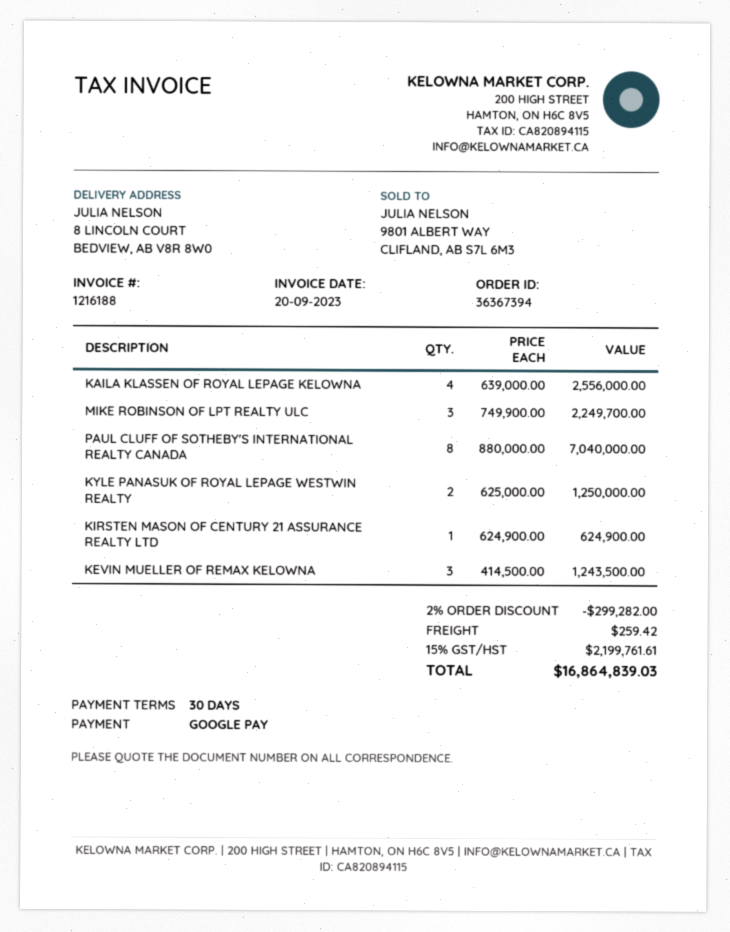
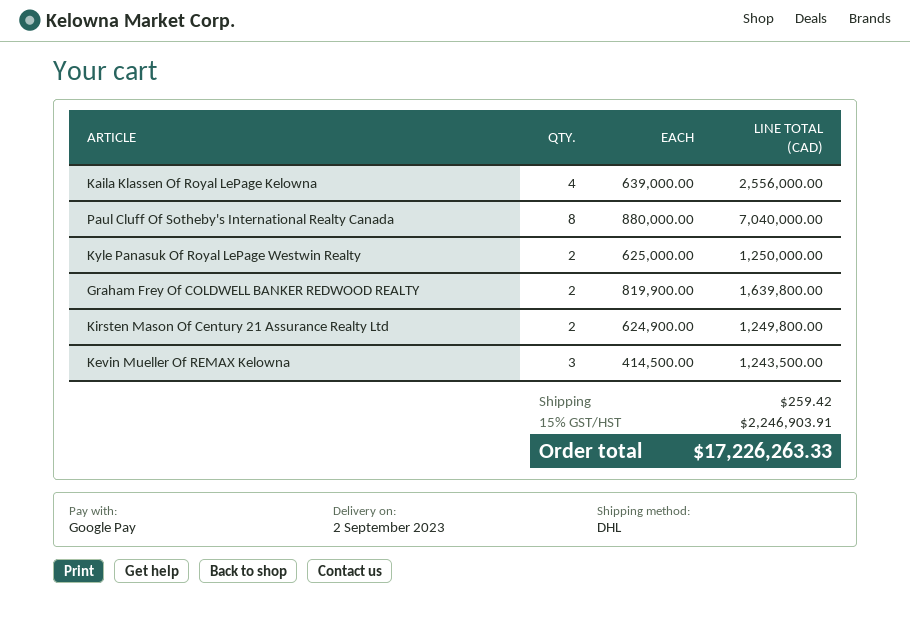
MIKE ROBINSON OF LPT REALTY ULC: 3 x 749900.00 = 2249700.00 -> none
KIRSTEN MASON OF CENTURY 21 ASSURANCE REALTY LTD: 1 x 624900.00 = 624900.00 -> 2 x 624900.00 = 1249800.00
Graham Frey Of COLDWELL BANKER REDWOOD REALTY: none -> 2 x 819900.00 = 1639800.00
discount: 2% = 299282.00 -> none
tax: 15% = 2199761.61 -> 15% = 2246903.91
total: 16864839.03 -> 17226263.33

